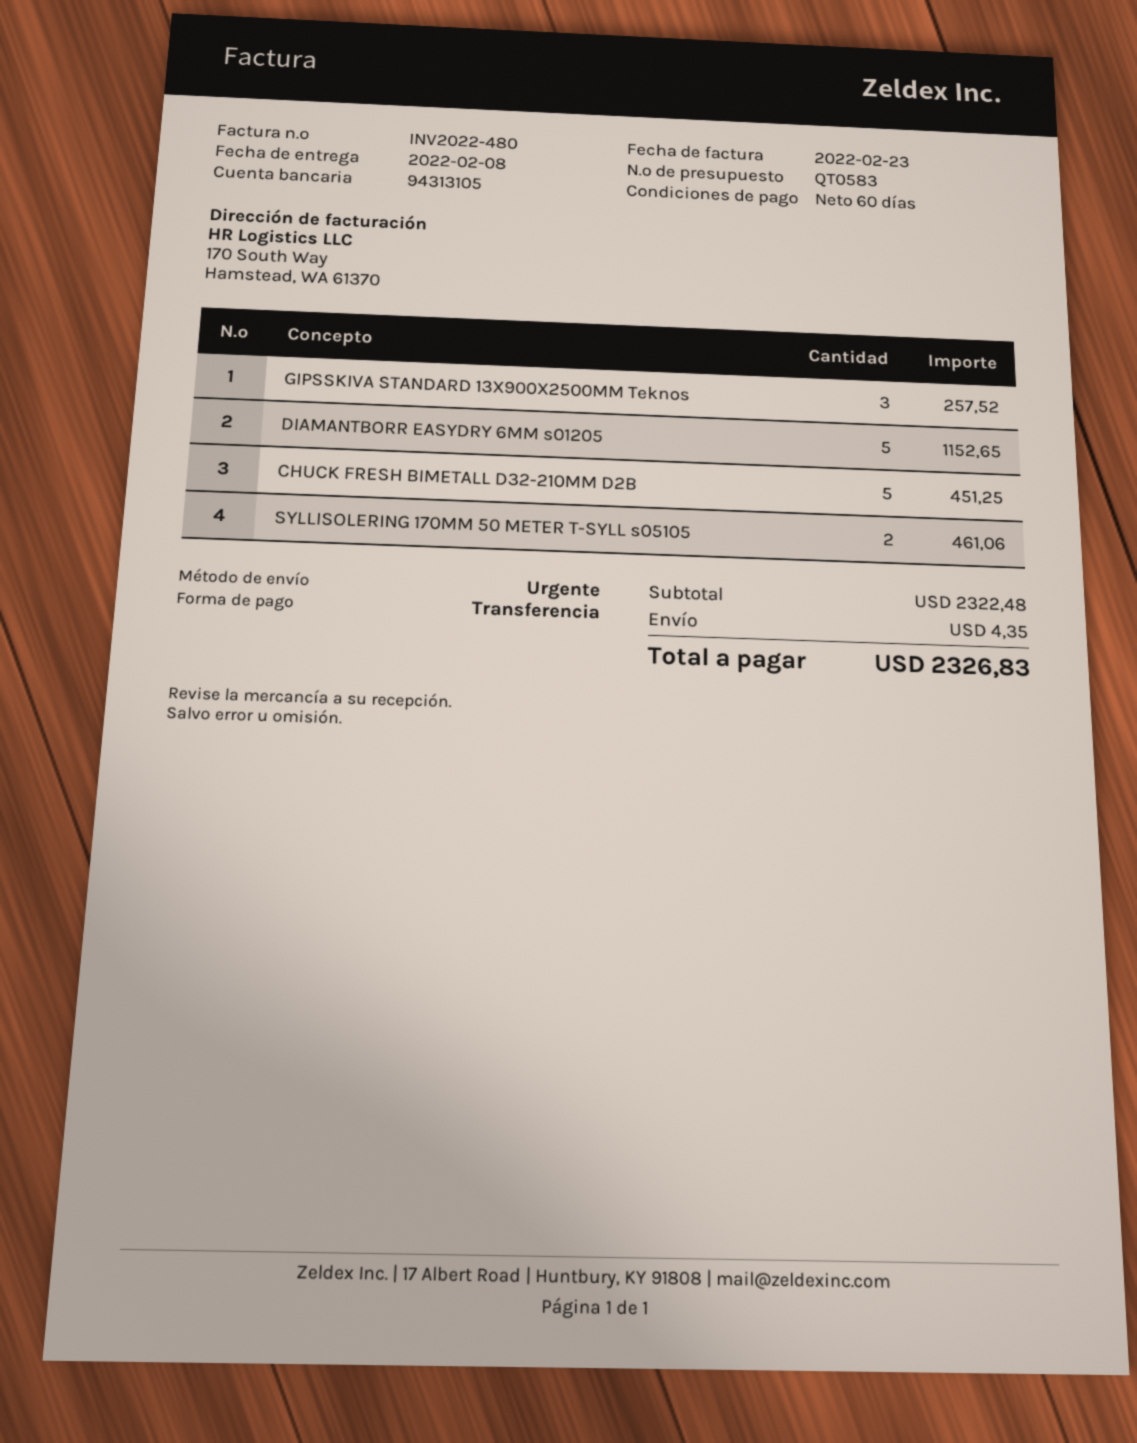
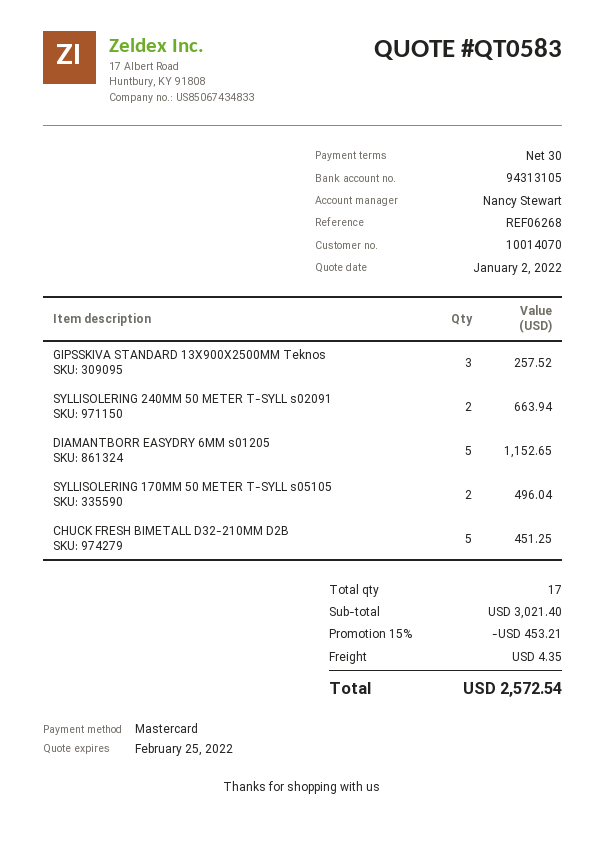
payment terms: 60 days -> 30 days
payment method: bank transfer -> Mastercard
SYLLISOLERING 170MM 50 METER T-SYLL s05105: 2 for 461.06 -> 2 for 496.04
SYLLISOLERING 240MM 50 METER T-SYLL s02091: none -> 2 for 663.94
subtotal: 2322.48 -> 3021.40
discount: none -> 15% = 453.21
total: 2326.83 -> 2572.54

